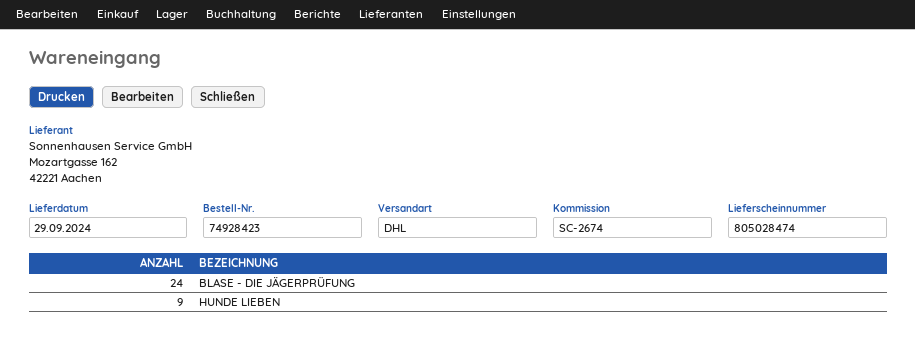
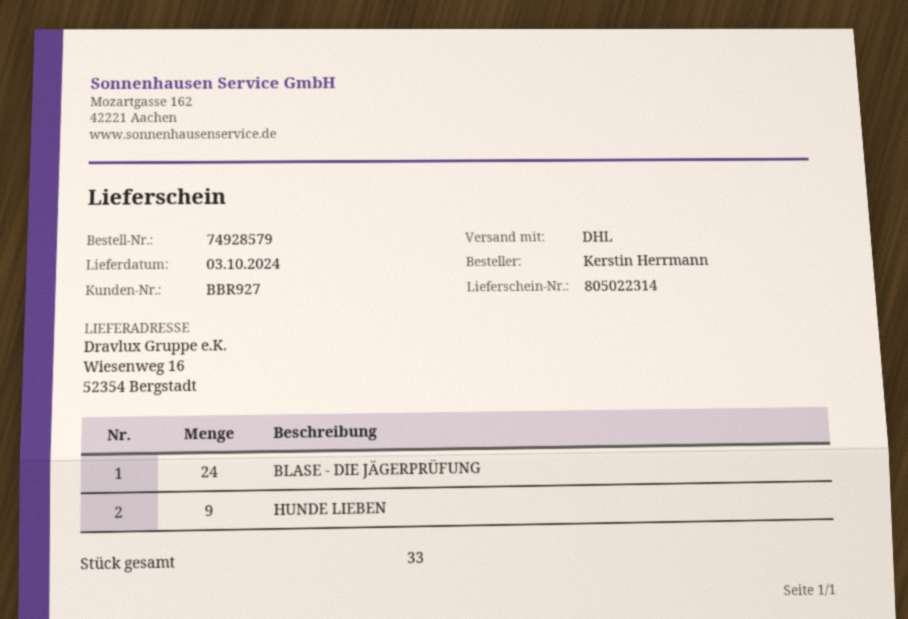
order number: 74928423 -> 74928579
delivery note number: 805028474 -> 805022314
delivery date: 2024-09-29 -> 2024-10-03

